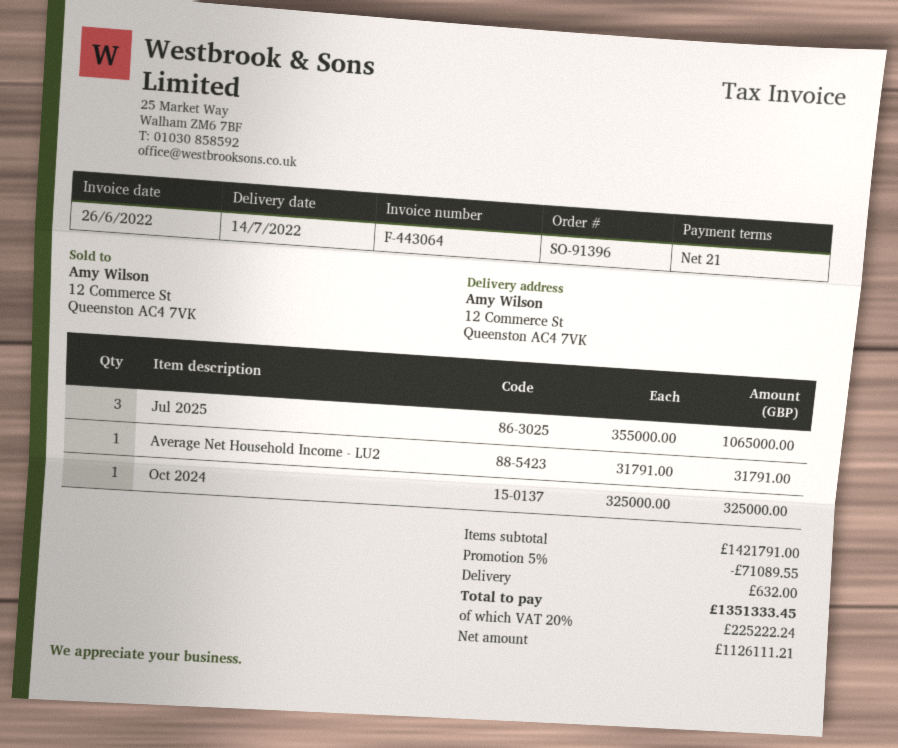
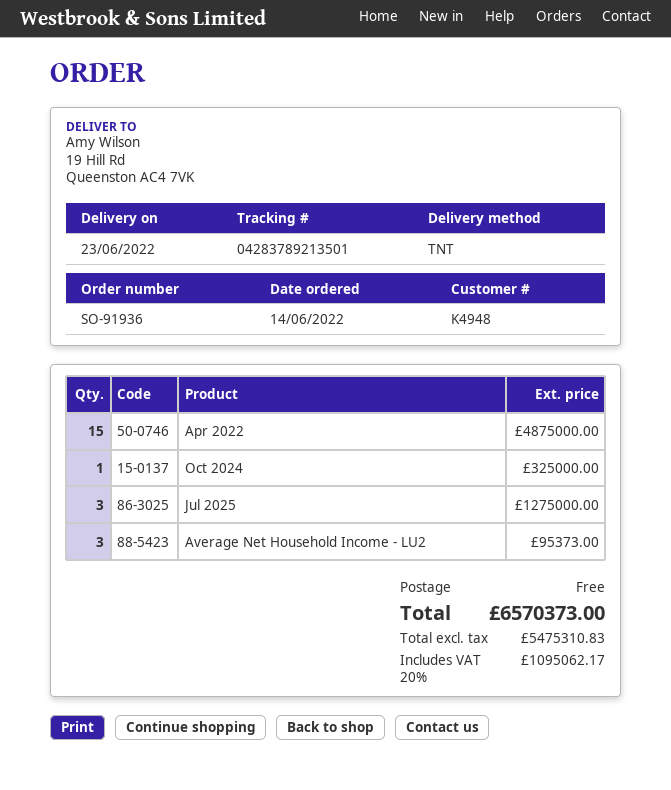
order number: SO-91396 -> SO-91936
delivery date: 2022-07-14 -> 2022-06-23
ship to: 12 Commerce St, Queenston AC4 7VK -> 19 Hill Rd, Queenston AC4 7VK
Jul 2025: 3 for 1065000.00 -> 3 for 1275000.00
Average Net Household Income - LU2: 1 for 31791.00 -> 3 for 95373.00
Apr 2022: none -> 15 for 4875000.00
discount: 5% = 71089.55 -> none
shipping: 632.00 -> 0.00
net: 1126111.21 -> 5475310.83
tax: 20% = 225222.24 -> 20% = 1095062.17
total: 1351333.45 -> 6570373.00

